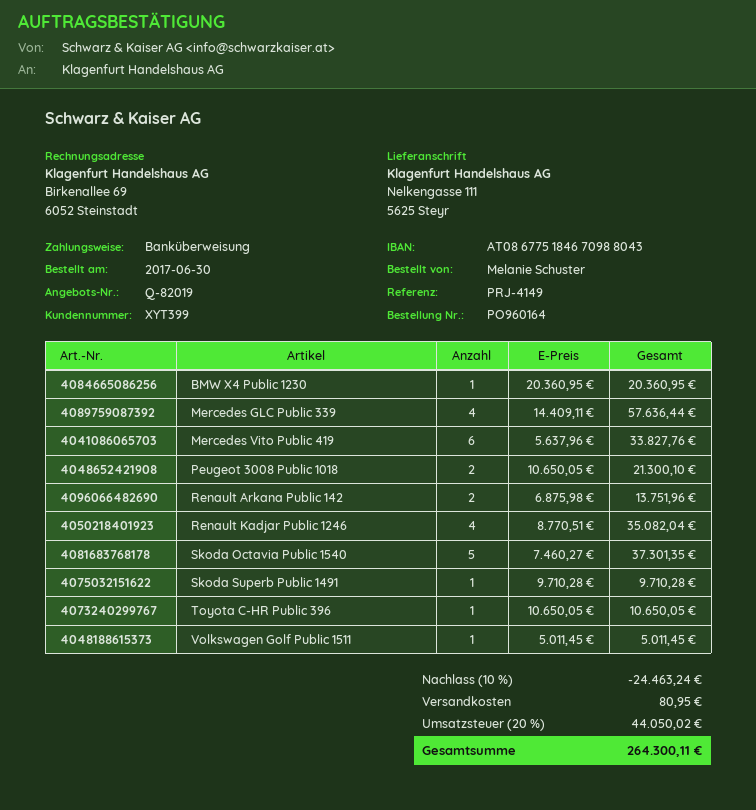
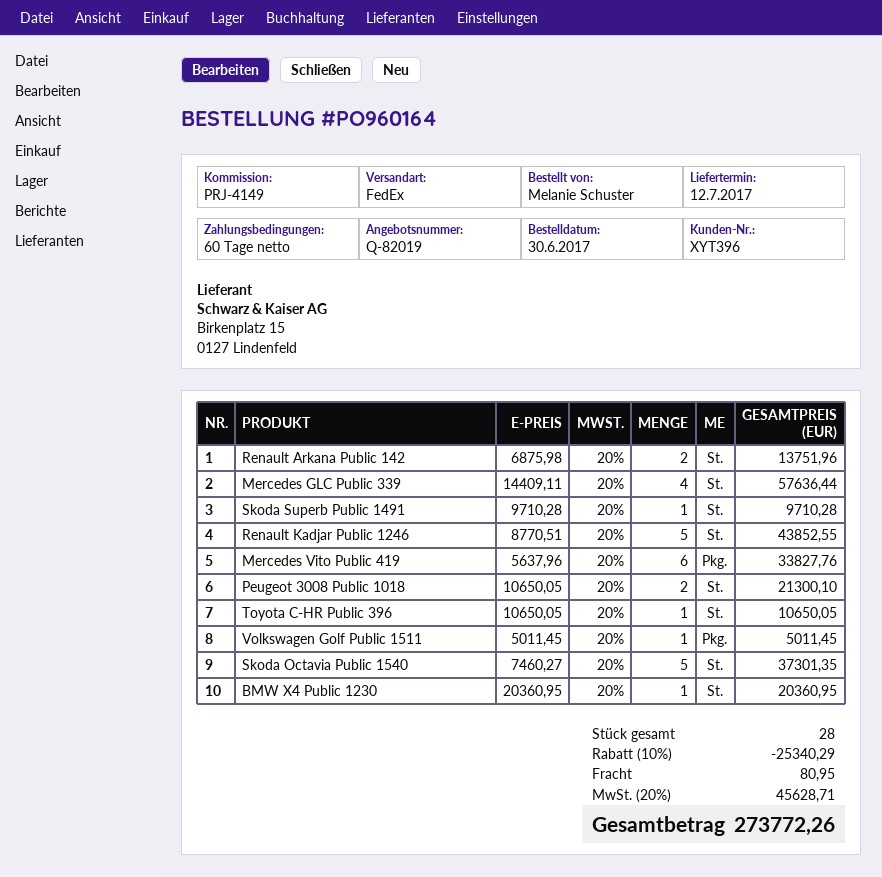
customer number: XYT399 -> XYT396
Renault Kadjar Public 1246: 4 x 8770.51 = 35082.04 -> 5 x 8770.51 = 43852.55
discount: 10% = 24463.24 -> 10% = 25340.29
tax: 20% = 44050.02 -> 20% = 45628.71
total: 264300.11 -> 273772.26

